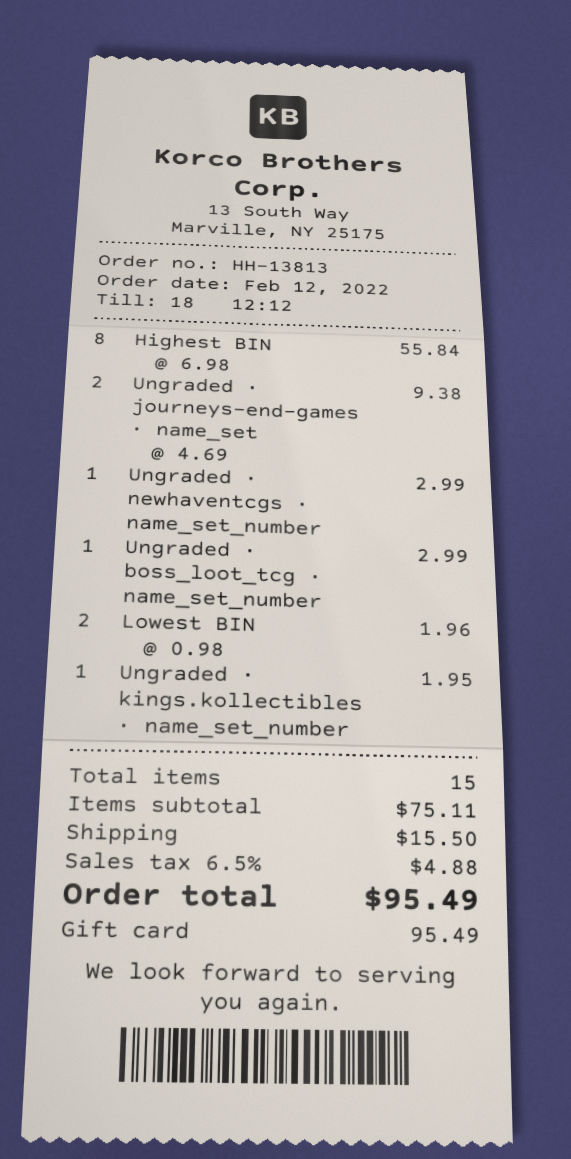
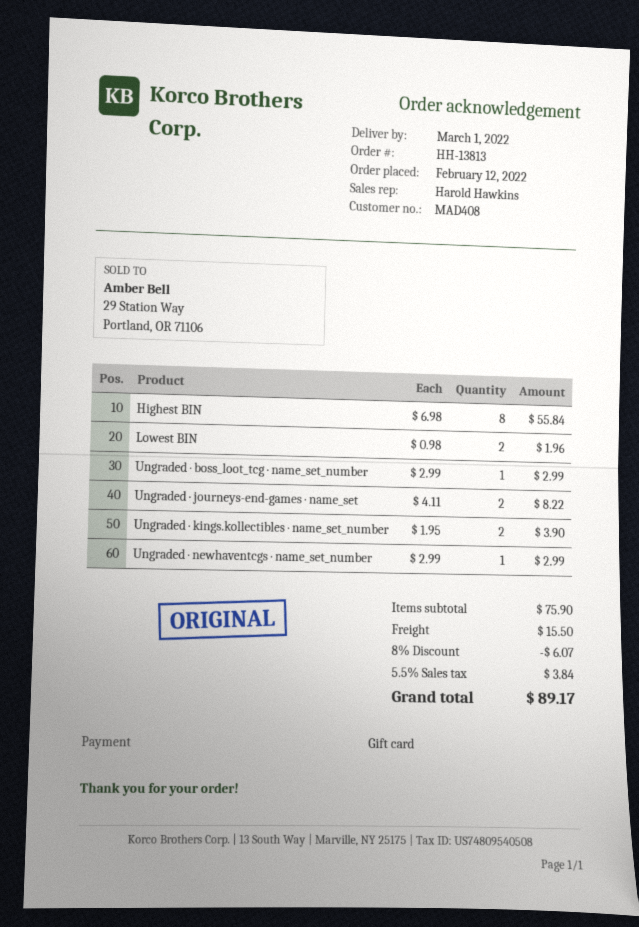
Ungraded · journeys-end-games · name_set: 2 x 4.69 = 9.38 -> 2 x 4.11 = 8.22
Ungraded · kings.kollectibles · name_set_number: 1 x 1.95 = 1.95 -> 2 x 1.95 = 3.90
subtotal: 75.11 -> 75.90
discount: none -> 8% = 6.07
tax: 6.5% = 4.88 -> 5.5% = 3.84
total: 95.49 -> 89.17

